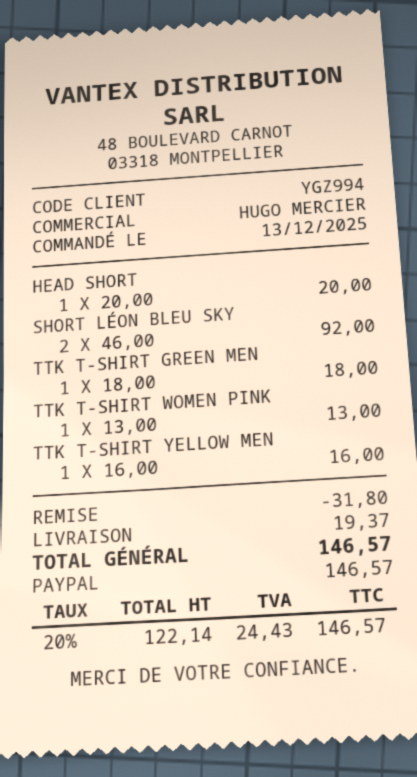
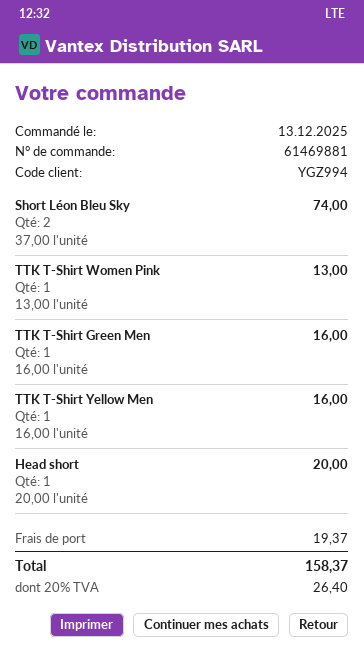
SHORT LÉON BLEU SKY: 2 x 46.00 = 92.00 -> 2 x 37.00 = 74.00
TTK T-SHIRT GREEN MEN: 1 x 18.00 = 18.00 -> 1 x 16.00 = 16.00
discount: 31.80 -> none
tax: 20% = 24.43 -> 20% = 26.40
total: 146.57 -> 158.37

